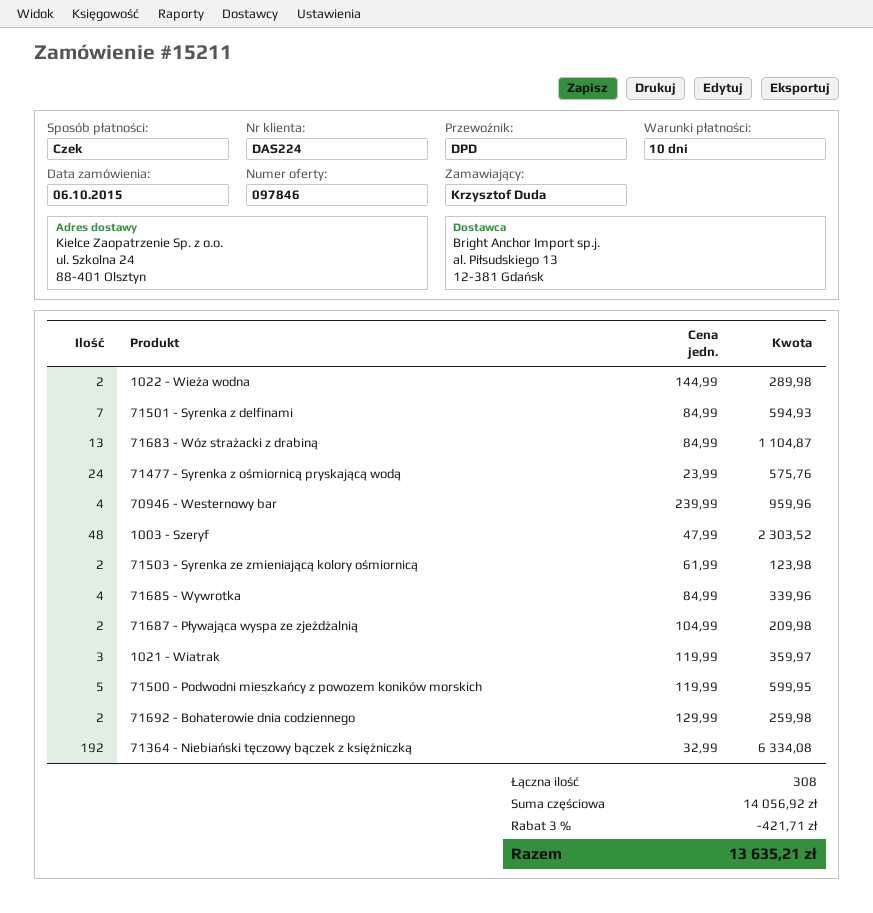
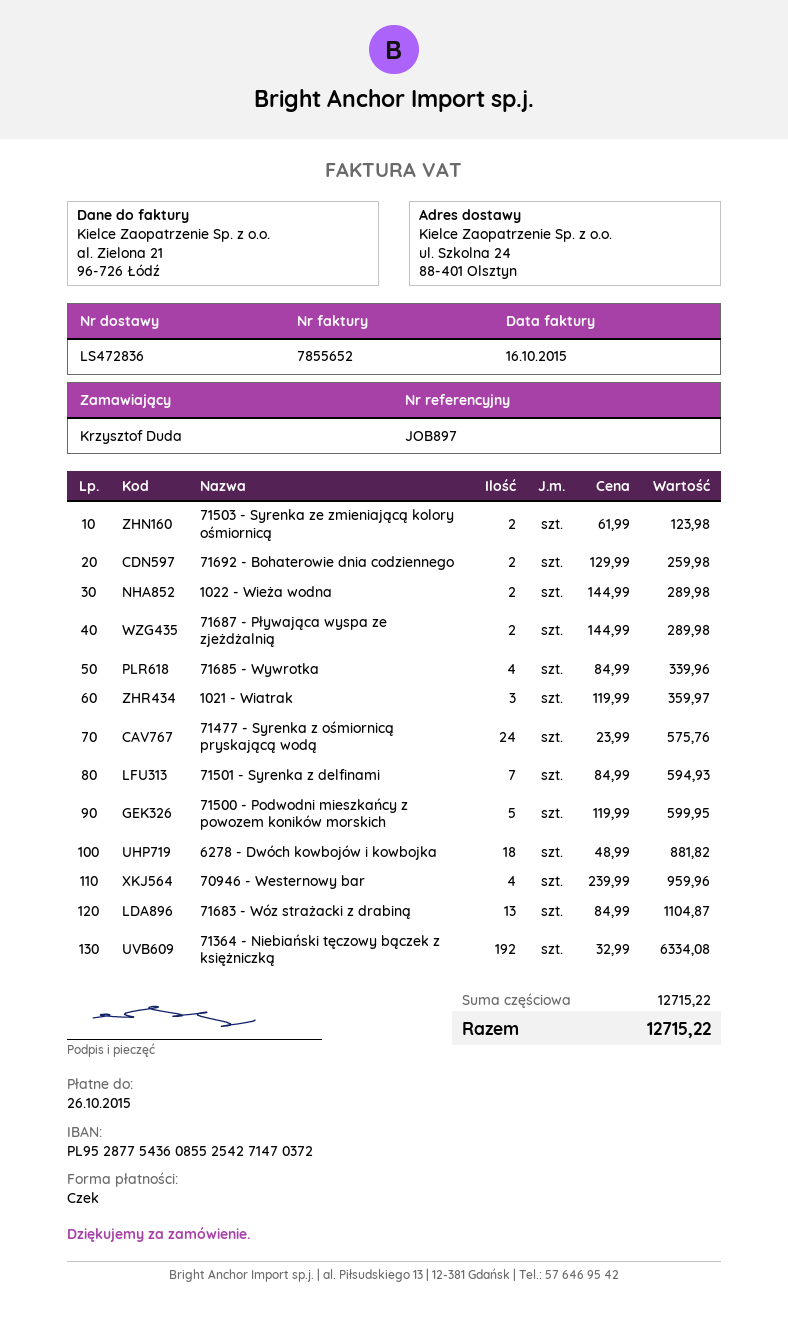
1003 - Szeryf: 48 x 47.99 = 2303.52 -> none
71687 - Pływająca wyspa ze zjeżdżalnią: 2 x 104.99 = 209.98 -> 2 x 144.99 = 289.98
6278 - Dwóch kowbojów i kowbojka: none -> 18 x 48.99 = 881.82
subtotal: 14056.92 -> 12715.22
discount: 3% = 421.71 -> none
total: 13635.21 -> 12715.22

